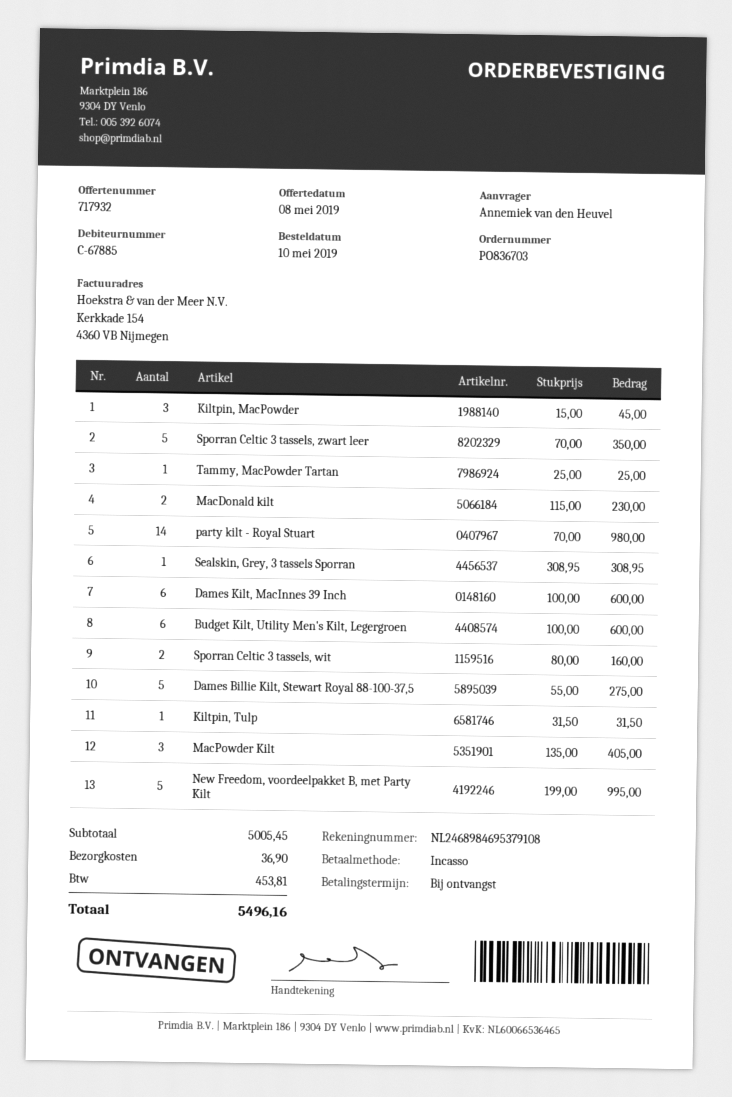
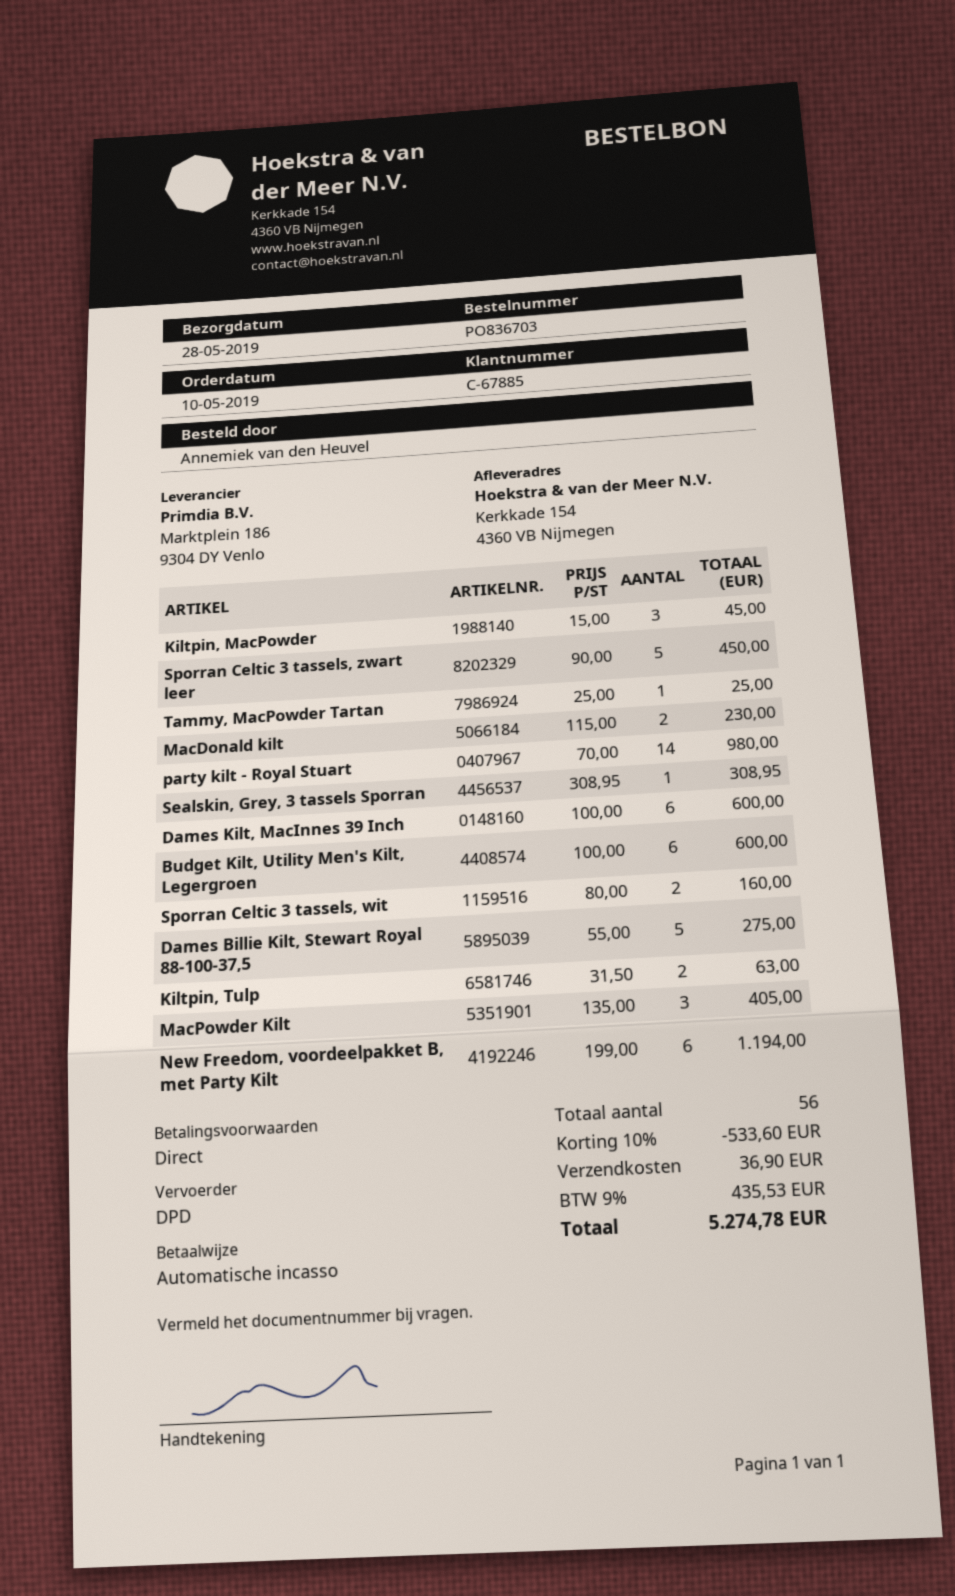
Sporran Celtic 3 tassels, zwart leer: 5 x 70.00 = 350.00 -> 5 x 90.00 = 450.00
Kiltpin, Tulp: 1 x 31.50 = 31.50 -> 2 x 31.50 = 63.00
New Freedom, voordeelpakket B, met Party Kilt: 5 x 199.00 = 995.00 -> 6 x 199.00 = 1194.00
discount: none -> 10% = 533.60
tax: 453.81 -> 435.53
total: 5496.16 -> 5274.78

